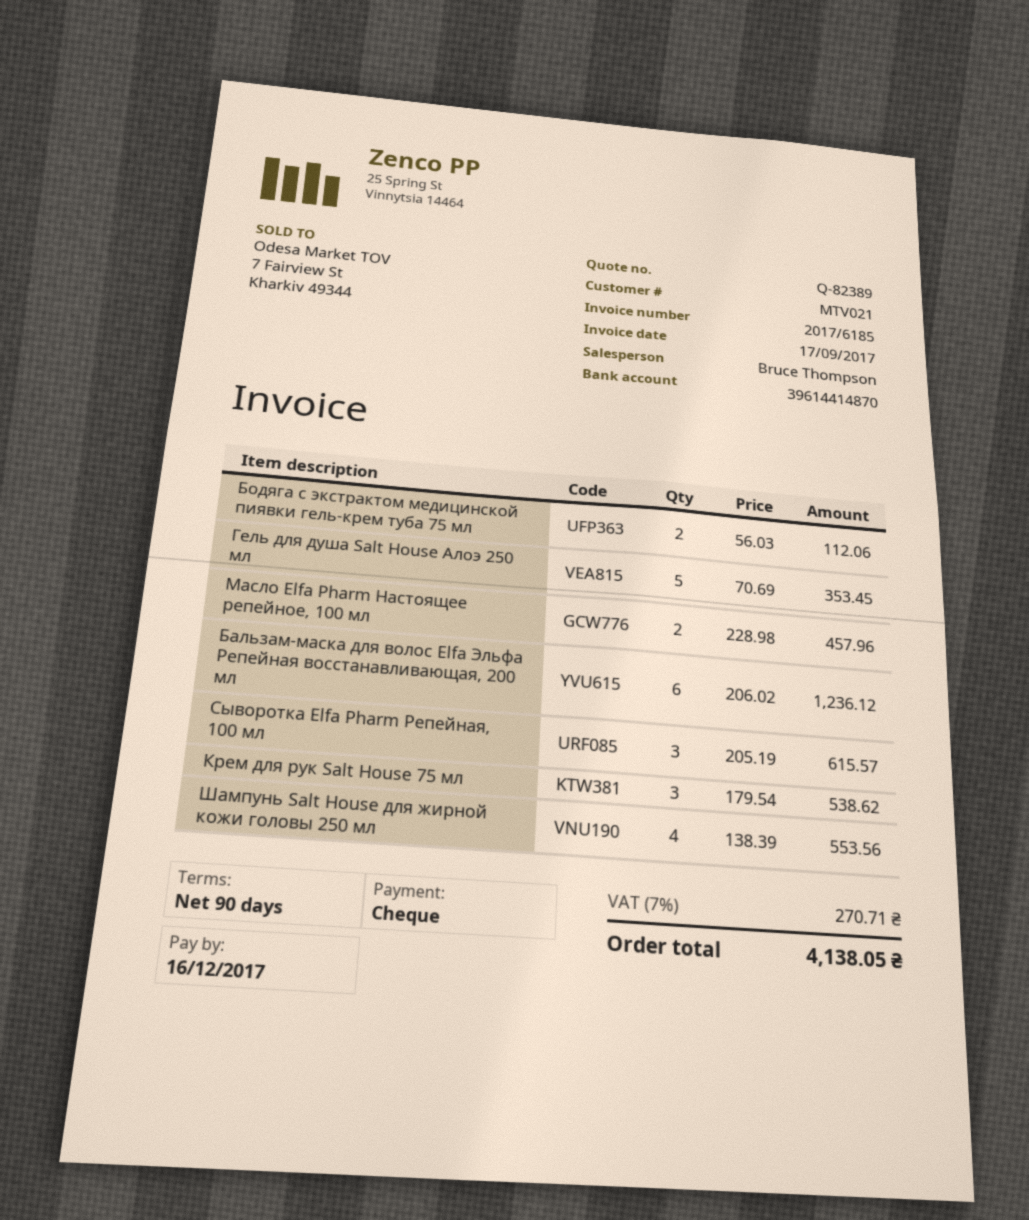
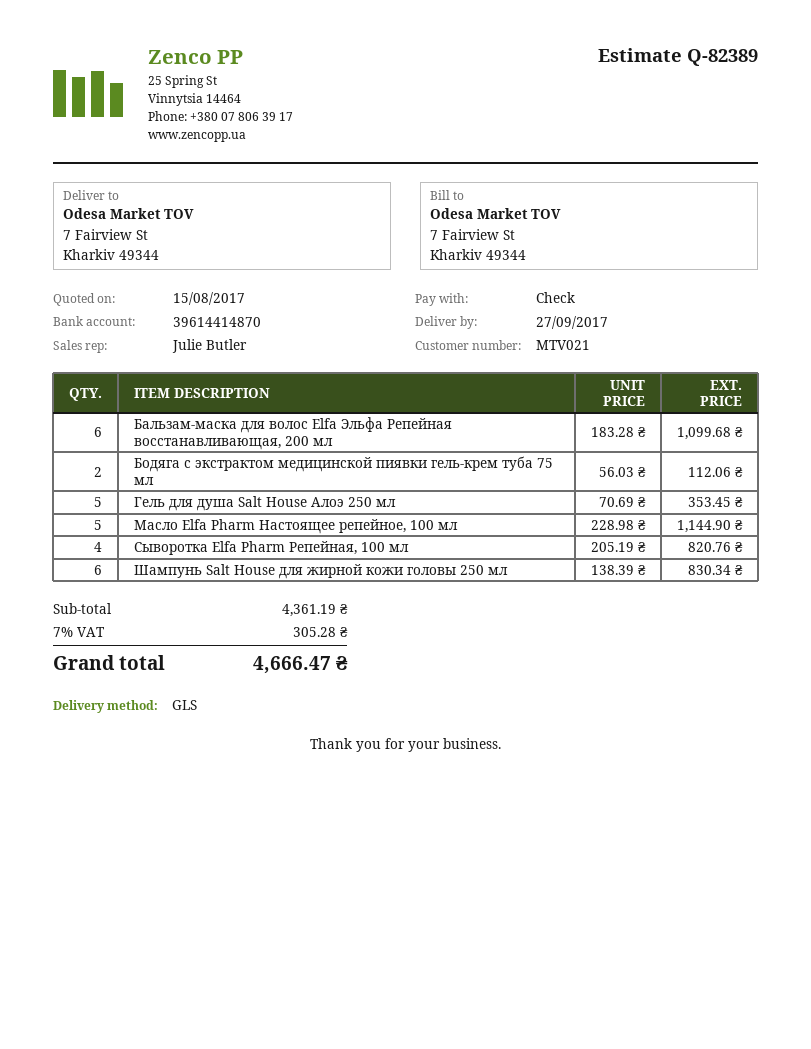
sales rep: Bruce Thompson -> Julie Butler
Масло Elfa Pharm Настоящее репейное, 100 мл: 2 x 228.98 = 457.96 -> 5 x 228.98 = 1144.90
Бальзам-маска для волос Elfa Эльфа Репейная восстанавливающая, 200 мл: 6 x 206.02 = 1236.12 -> 6 x 183.28 = 1099.68
Сыворотка Elfa Pharm Репейная, 100 мл: 3 x 205.19 = 615.57 -> 4 x 205.19 = 820.76
Крем для рук Salt House 75 мл: 3 x 179.54 = 538.62 -> none
Шампунь Salt House для жирной кожи головы 250 мл: 4 x 138.39 = 553.56 -> 6 x 138.39 = 830.34
tax: 7% = 270.71 -> 7% = 305.28
total: 4138.05 -> 4666.47

